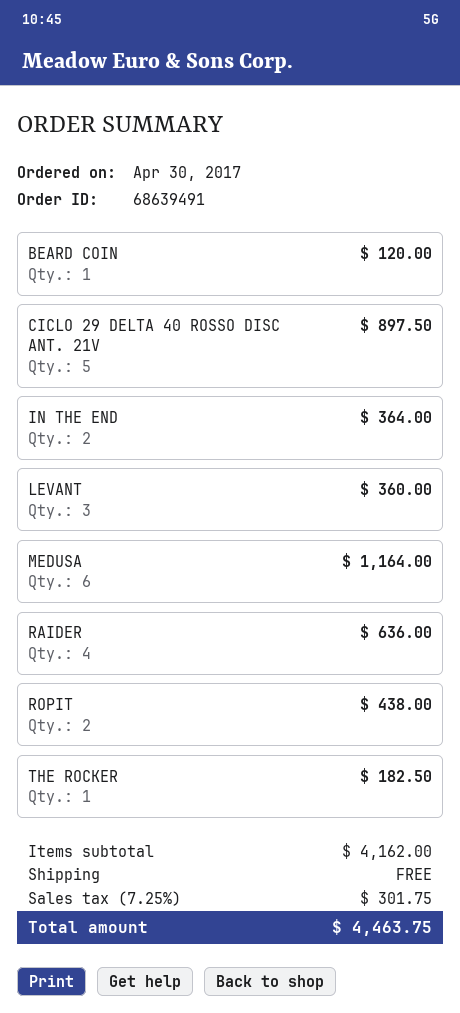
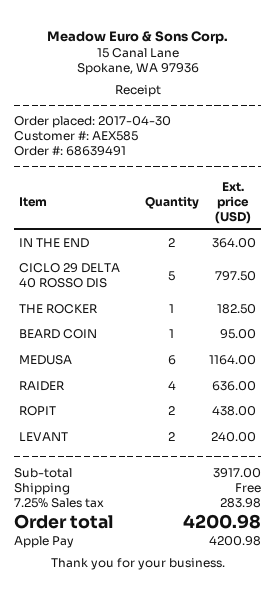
BEARD COIN: 1 for 120.00 -> 1 for 95.00
CICLO 29 DELTA 40 ROSSO DISC ANT. 21V: 5 for 897.50 -> 5 for 797.50
LEVANT: 3 for 360.00 -> 2 for 240.00
subtotal: 4162.00 -> 3917.00
tax: 7.25% = 301.75 -> 7.25% = 283.98
total: 4463.75 -> 4200.98

